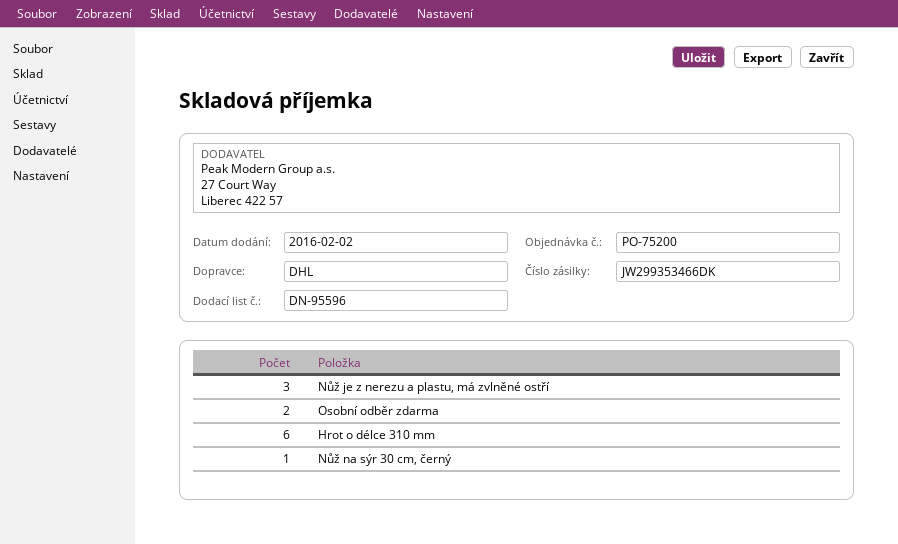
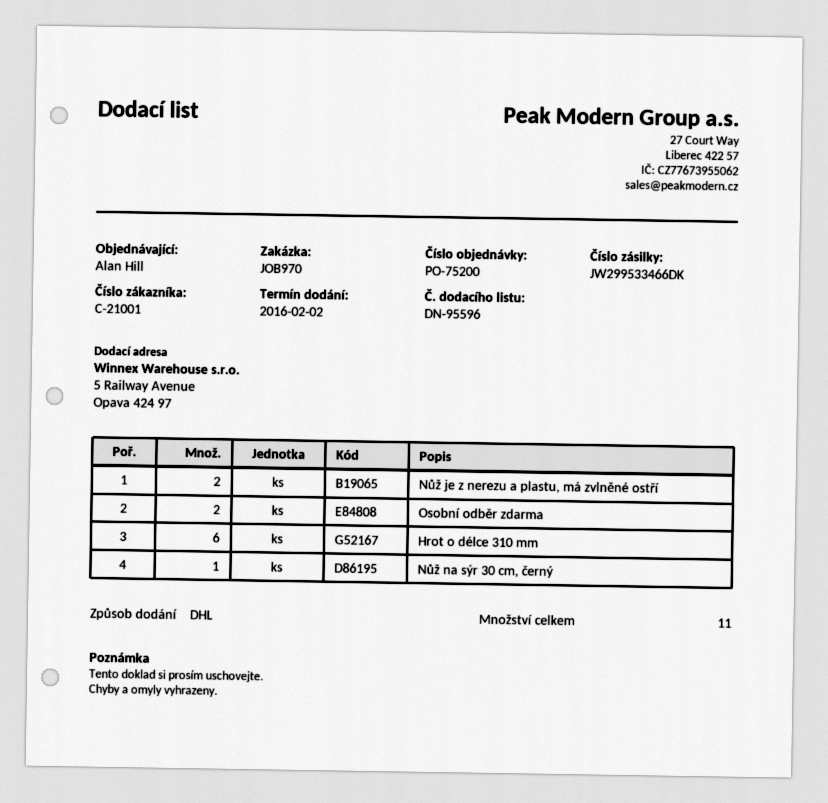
tracking number: JW299353466DK -> JW299533466DK
Nůž je z nerezu a plastu, má zvlněné ostří: 3 -> 2

